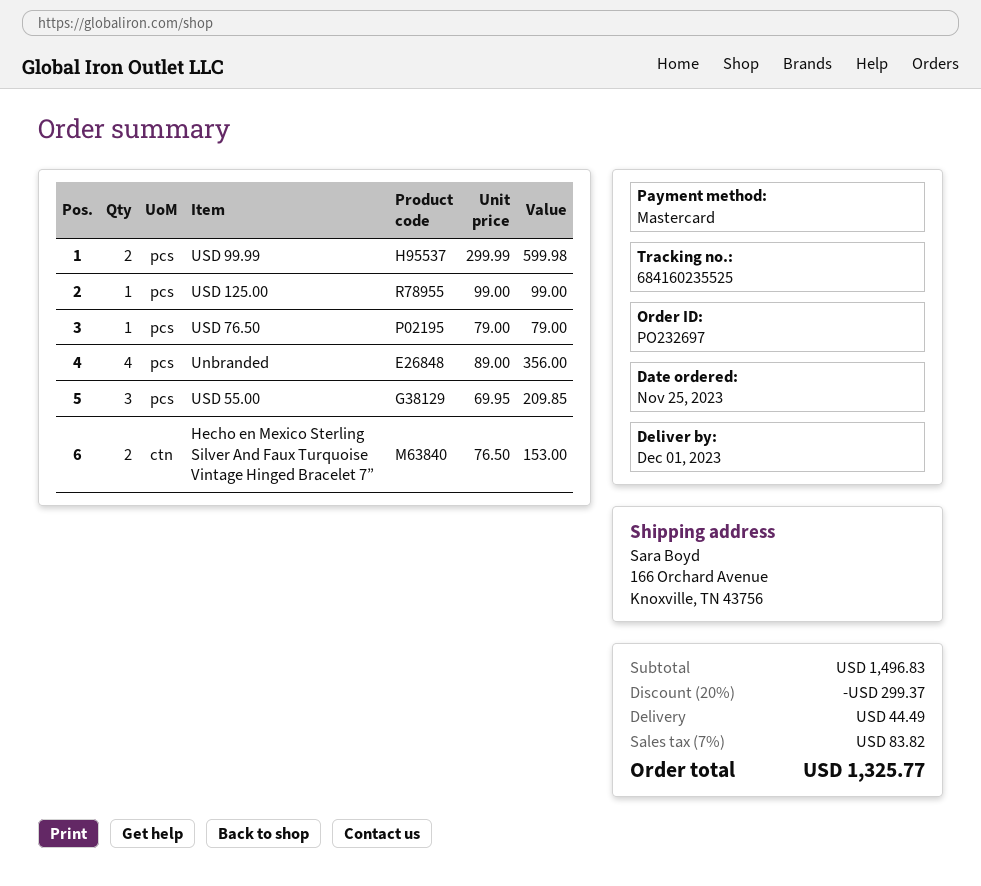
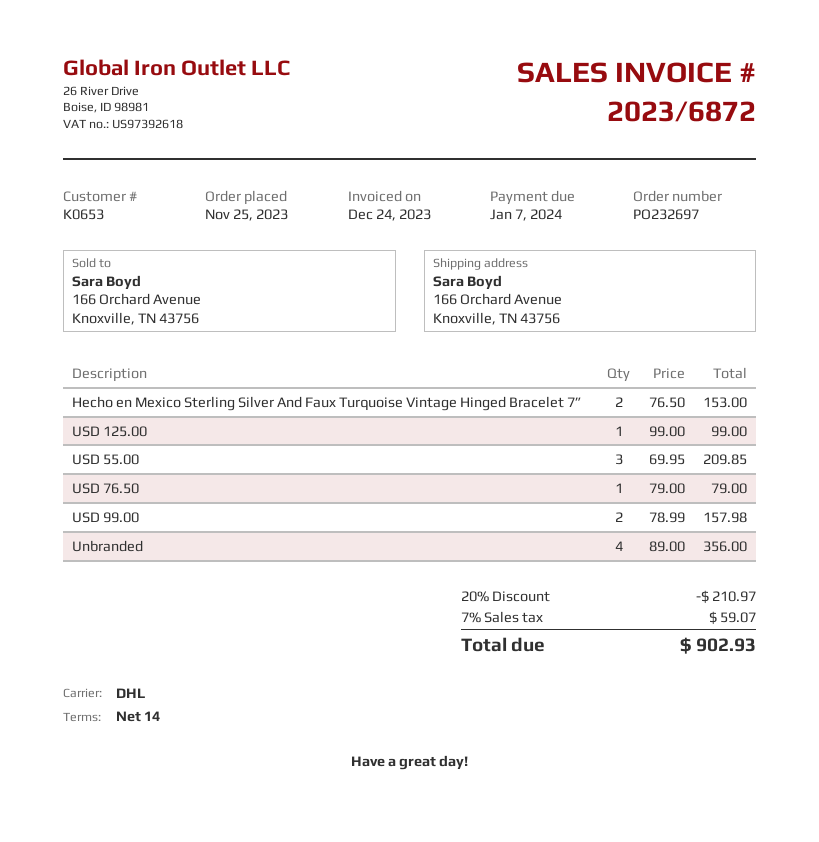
USD 99.99: 2 x 299.99 = 599.98 -> none
USD 99.00: none -> 2 x 78.99 = 157.98
discount: 20% = 299.37 -> 20% = 210.97
shipping: 44.49 -> none
tax: 7% = 83.82 -> 7% = 59.07
total: 1325.77 -> 902.93

